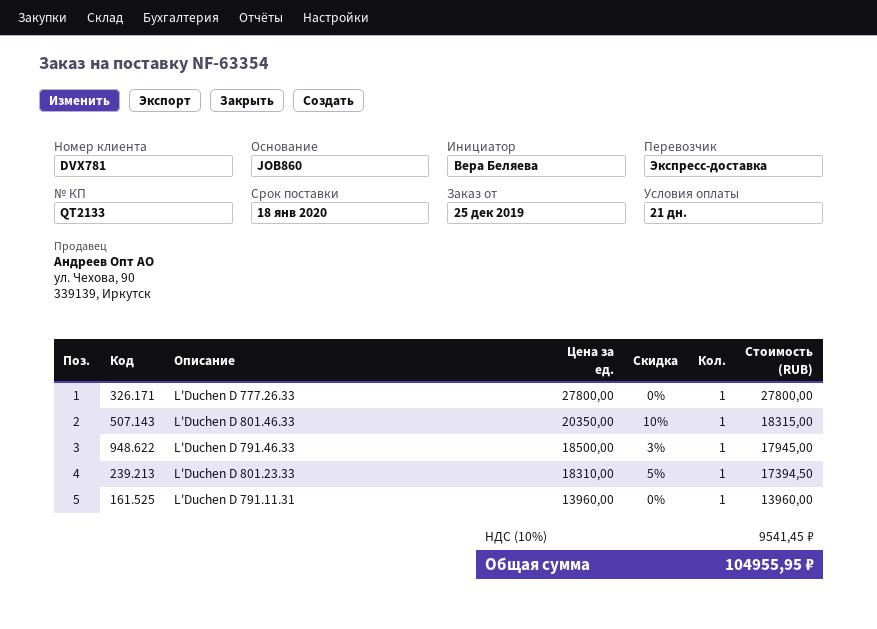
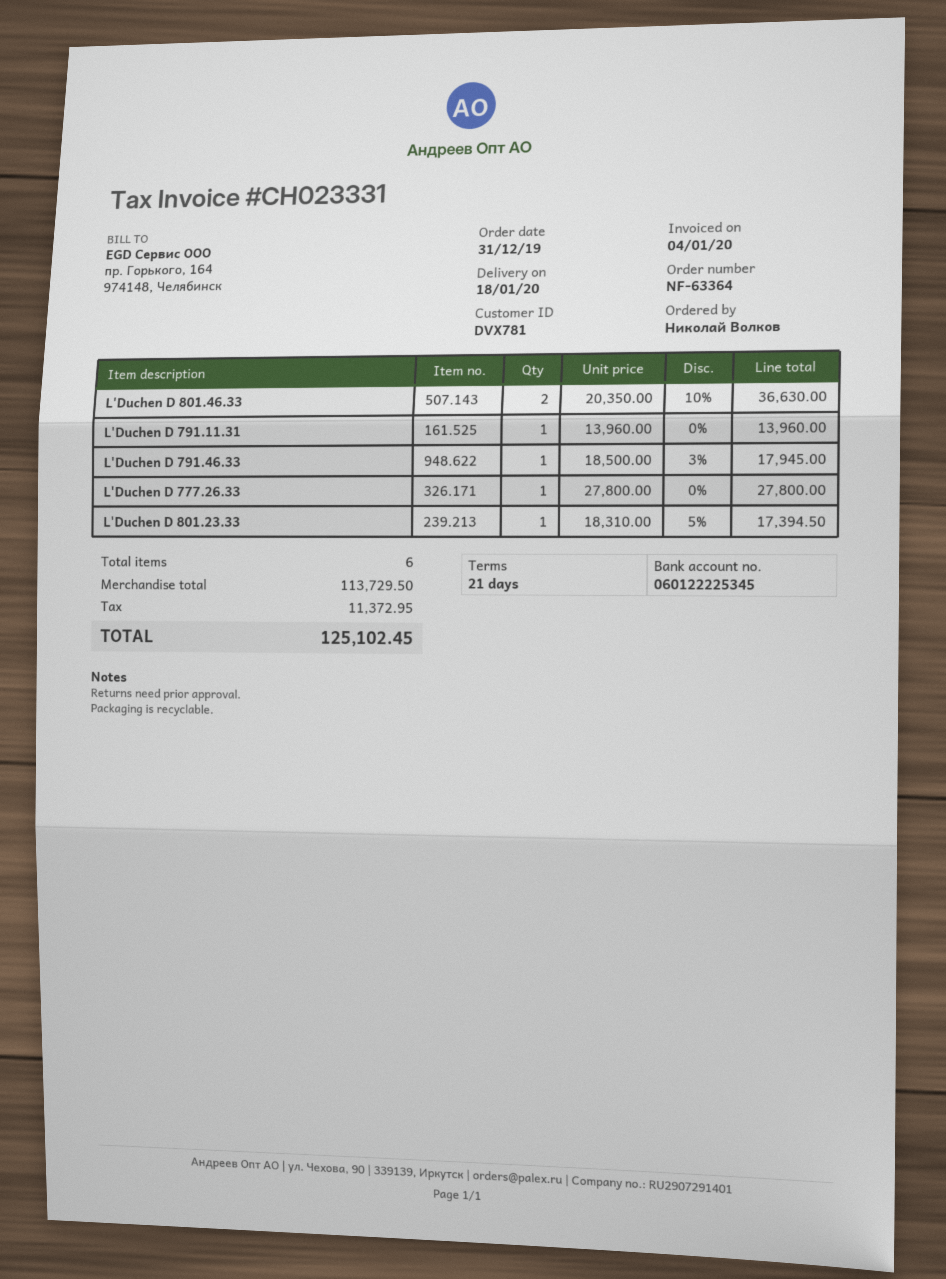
order number: NF-63354 -> NF-63364
order date: 2019-12-25 -> 2019-12-31
ordered by: Вера Беляева -> Николай Волков
L'Duchen D 801.46.33: 1 x 20350.00 - 10% = 18315.00 -> 2 x 20350.00 - 10% = 36630.00
tax: 9541.45 -> 11372.95
total: 104955.95 -> 125102.45

